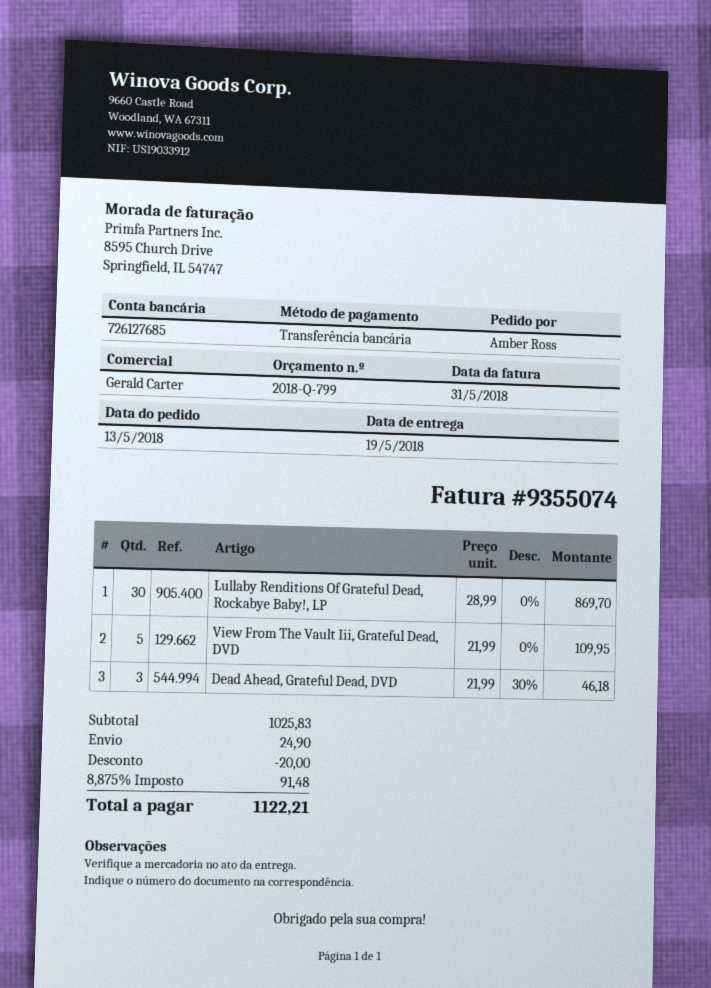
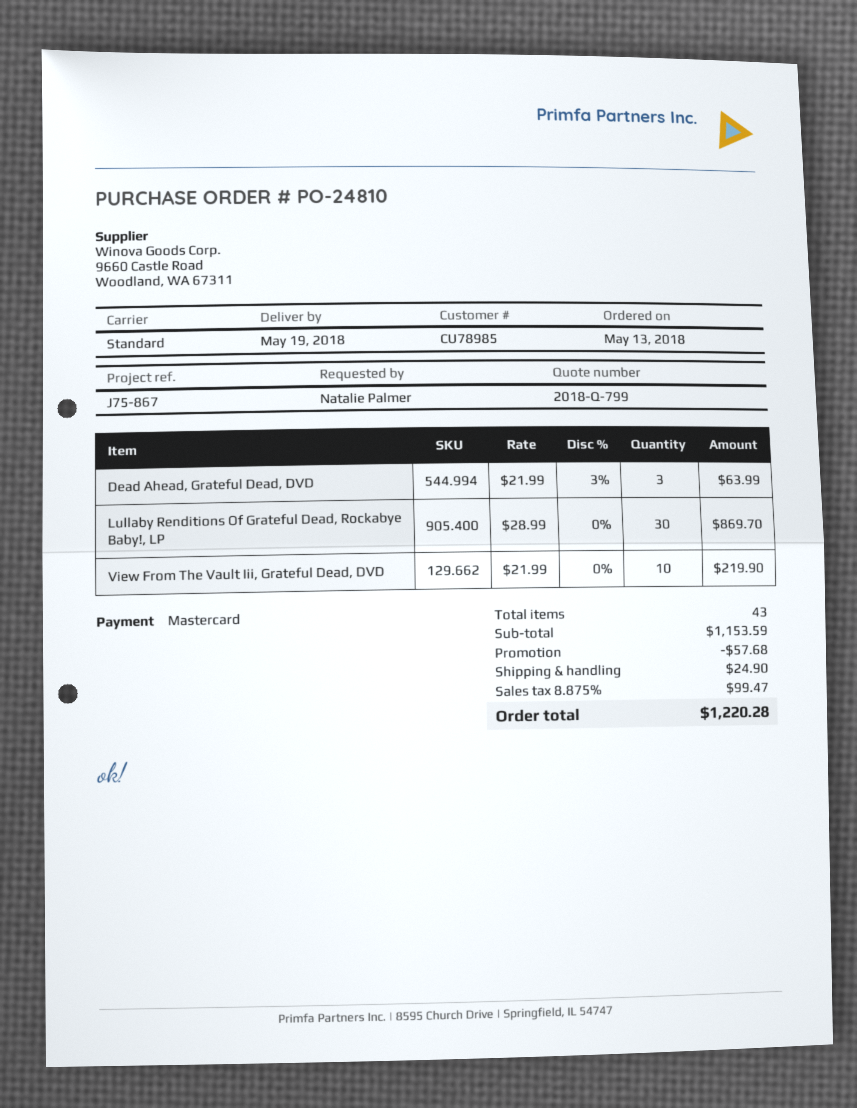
ordered by: Amber Ross -> Natalie Palmer
payment method: bank transfer -> Mastercard
View From The Vault Iii, Grateful Dead, DVD: 5 x 21.99 = 109.95 -> 10 x 21.99 = 219.90
Dead Ahead, Grateful Dead, DVD: 3 x 21.99 - 30% = 46.18 -> 3 x 21.99 - 3% = 63.99
subtotal: 1025.83 -> 1153.59
discount: 20.00 -> 57.68
tax: 8.875% = 91.48 -> 8.875% = 99.47
total: 1122.21 -> 1220.28

